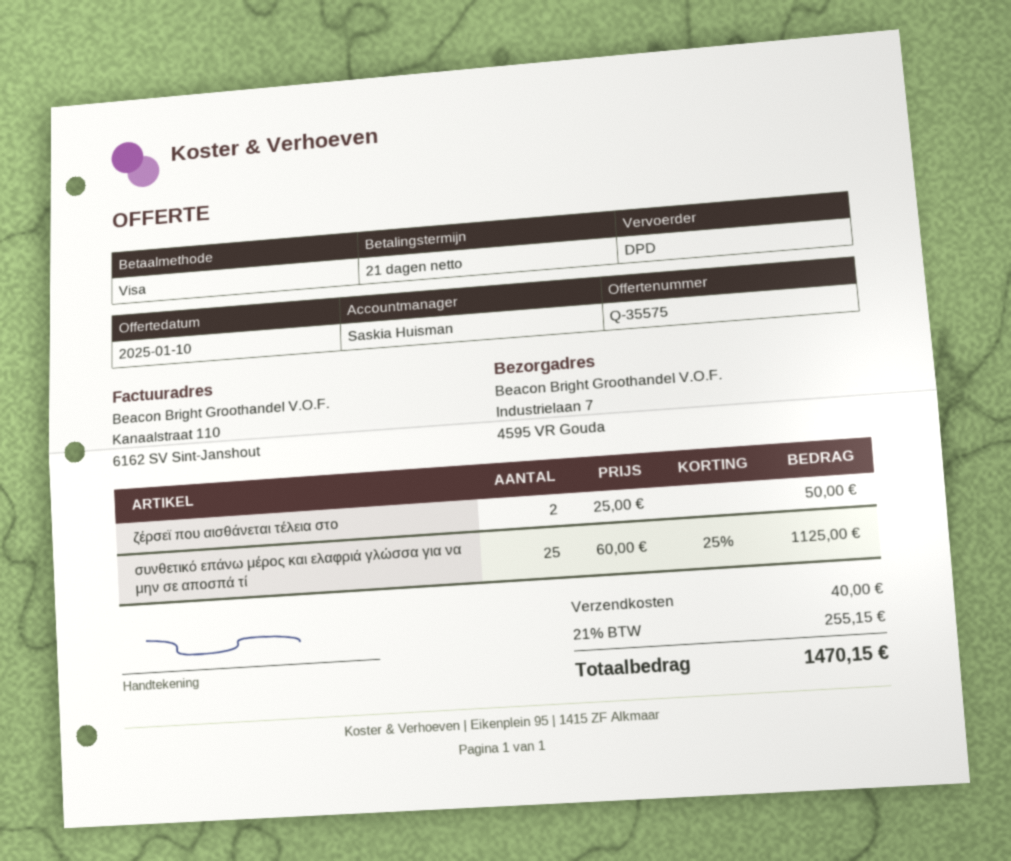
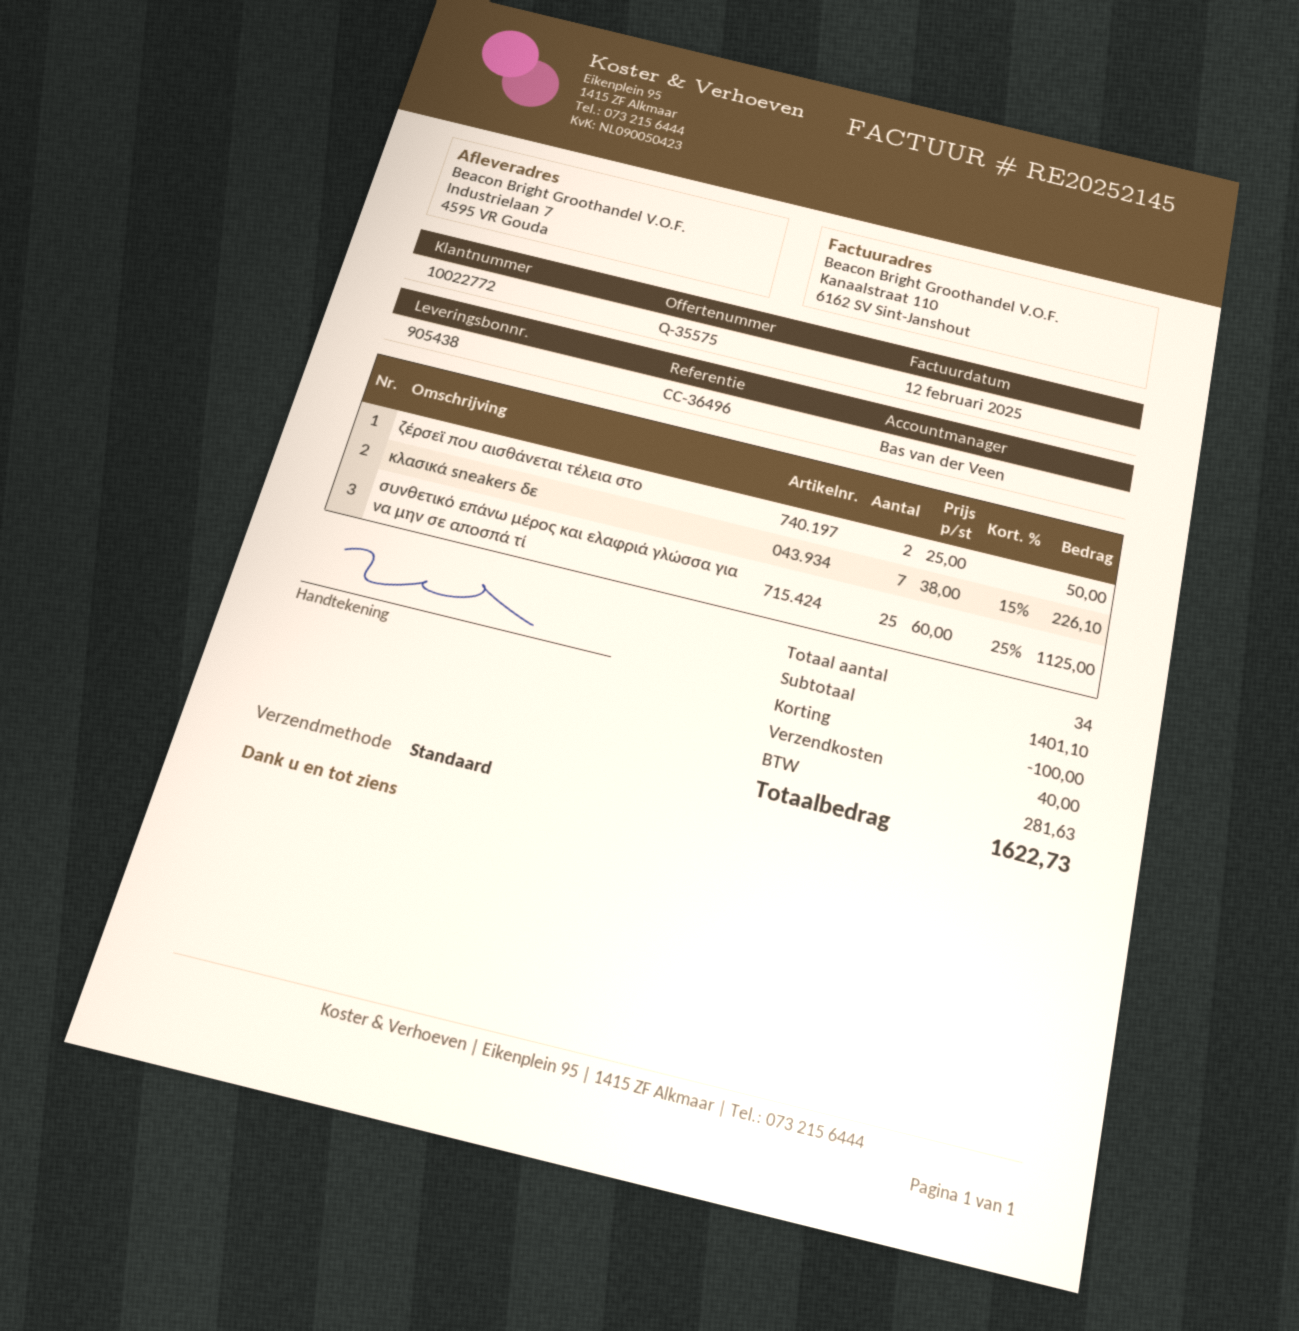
sales rep: Saskia Huisman -> Bas van der Veen
shipping method: DPD -> standard
κλασικά sneakers δε: none -> 7 x 38.00 - 15% = 226.10
discount: none -> 100.00
tax: 255.15 -> 281.63
total: 1470.15 -> 1622.73

